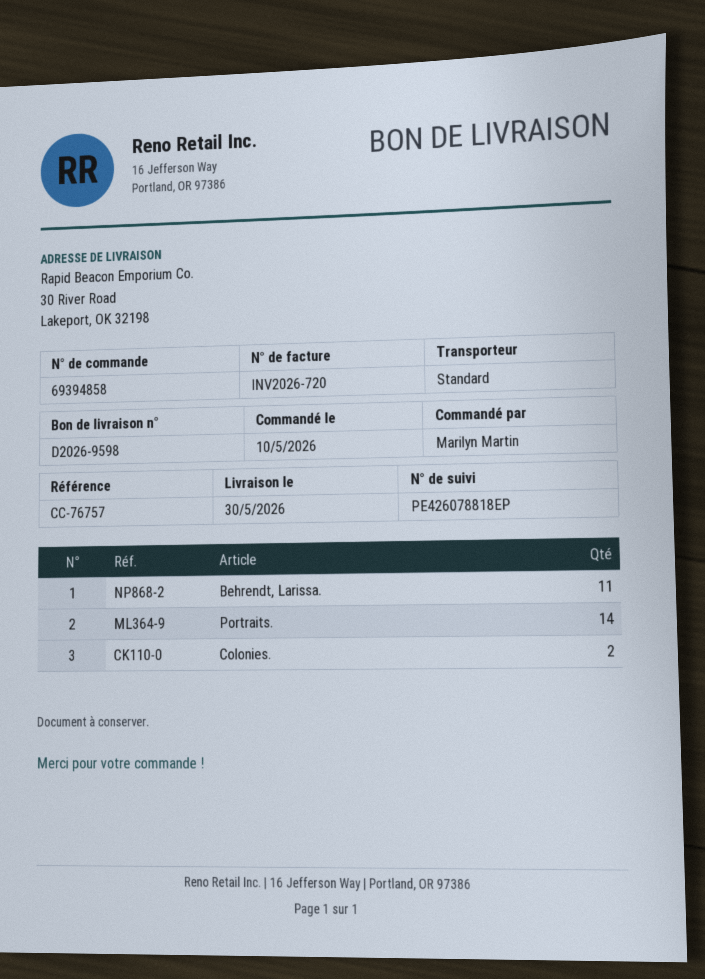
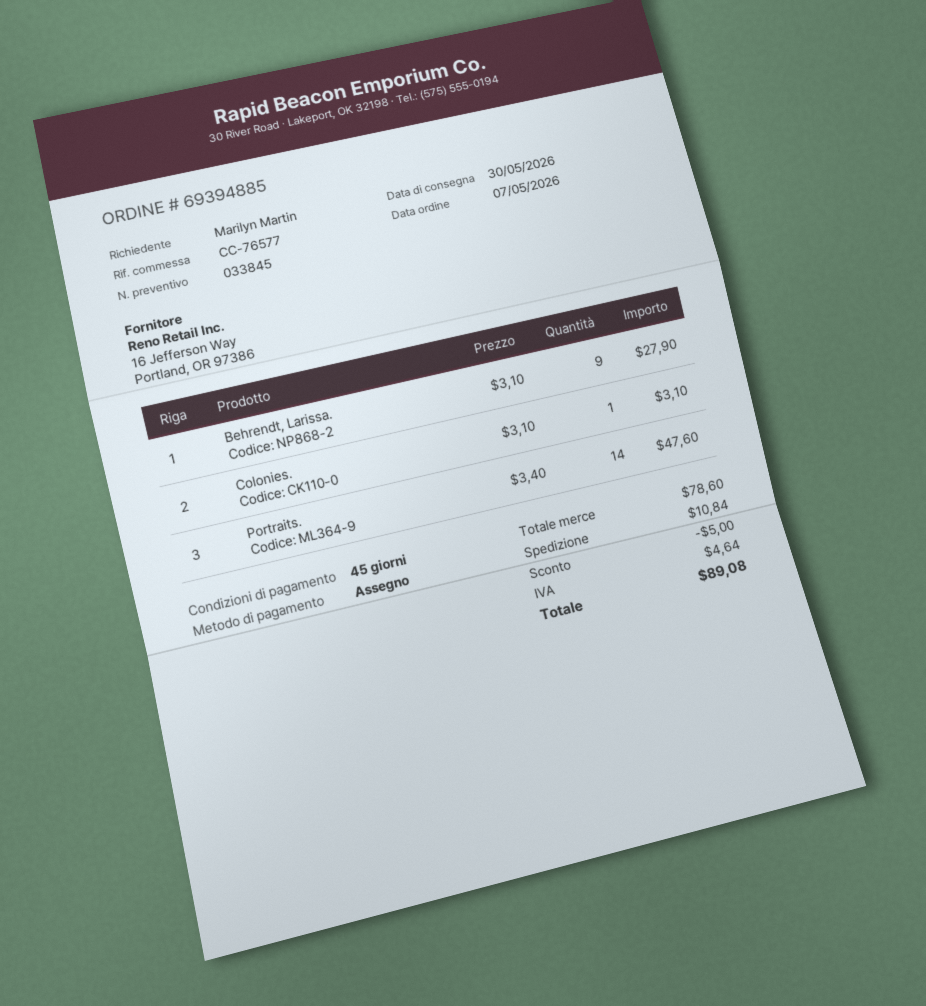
order number: 69394858 -> 69394885
order date: 2026-05-10 -> 2026-05-07
reference: CC-76757 -> CC-76577
Behrendt, Larissa.: 11 -> 9
Colonies.: 2 -> 1

